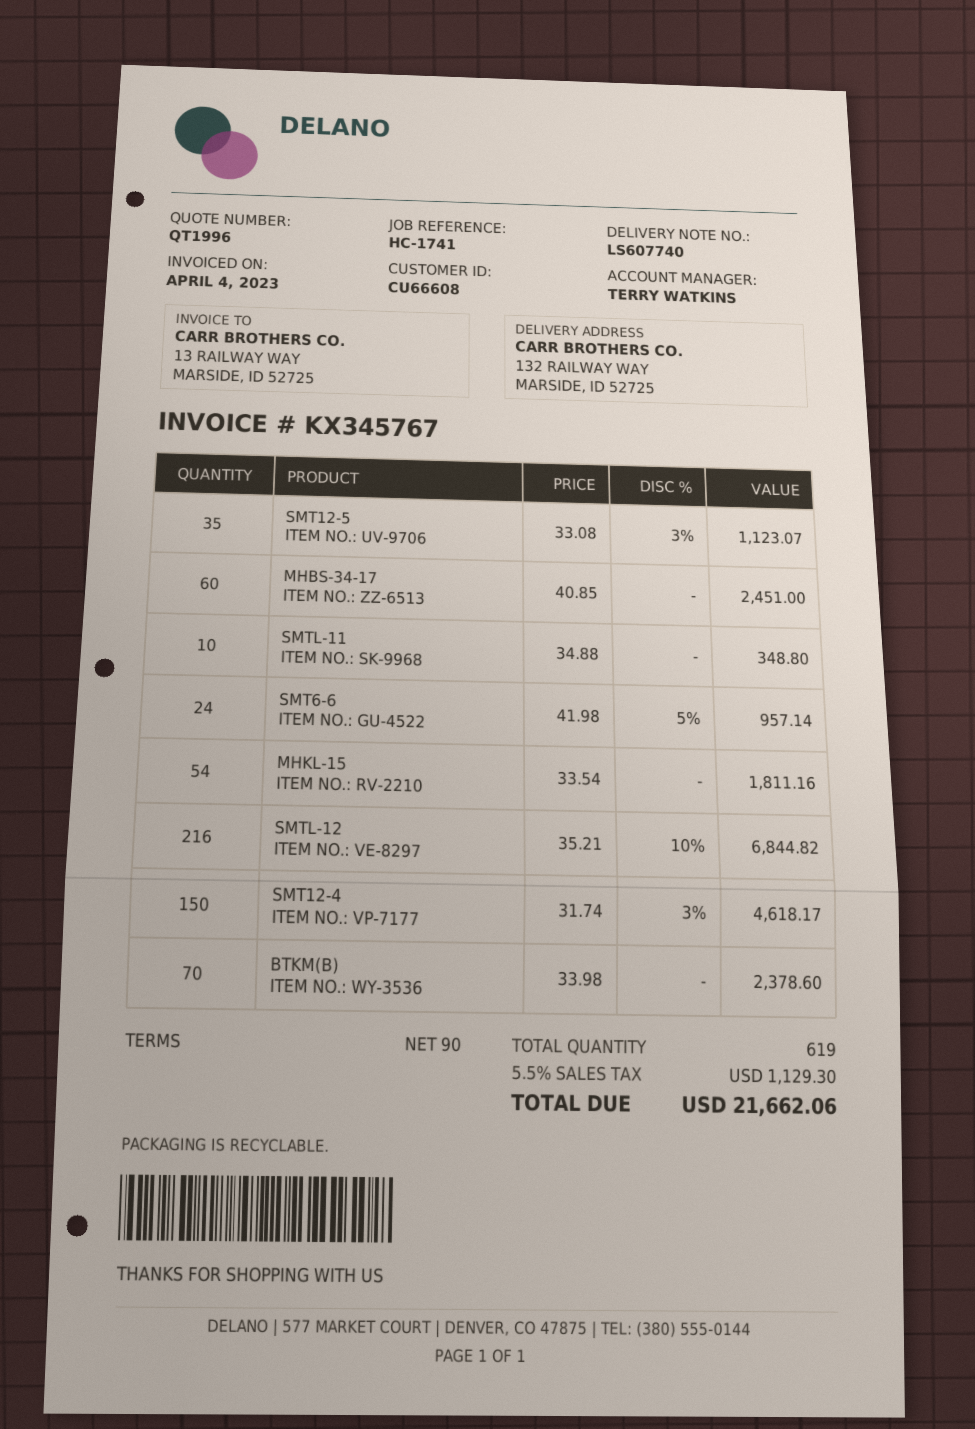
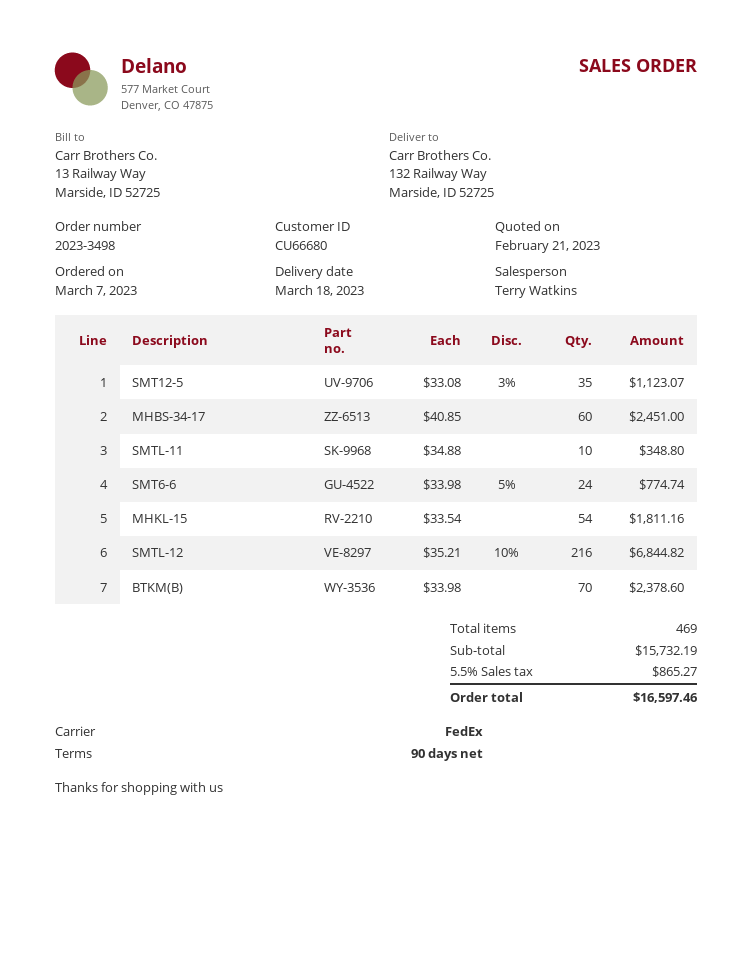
customer number: CU66608 -> CU66680
SMT6-6: 24 x 41.98 - 5% = 957.14 -> 24 x 33.98 - 5% = 774.74
SMT12-4: 150 x 31.74 - 3% = 4618.17 -> none
total quantity: 619 -> 469
tax: 5.5% = 1129.30 -> 5.5% = 865.27
total: 21662.06 -> 16597.46

